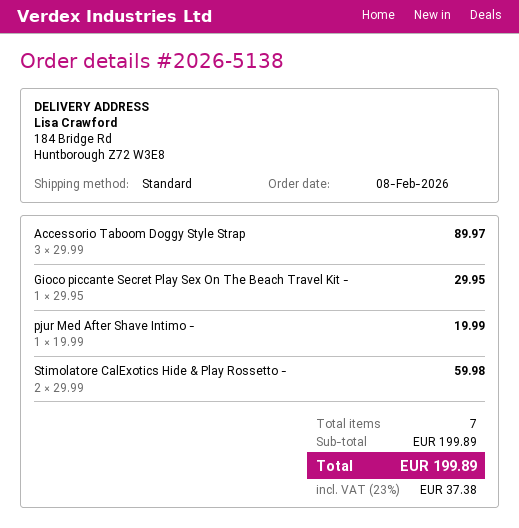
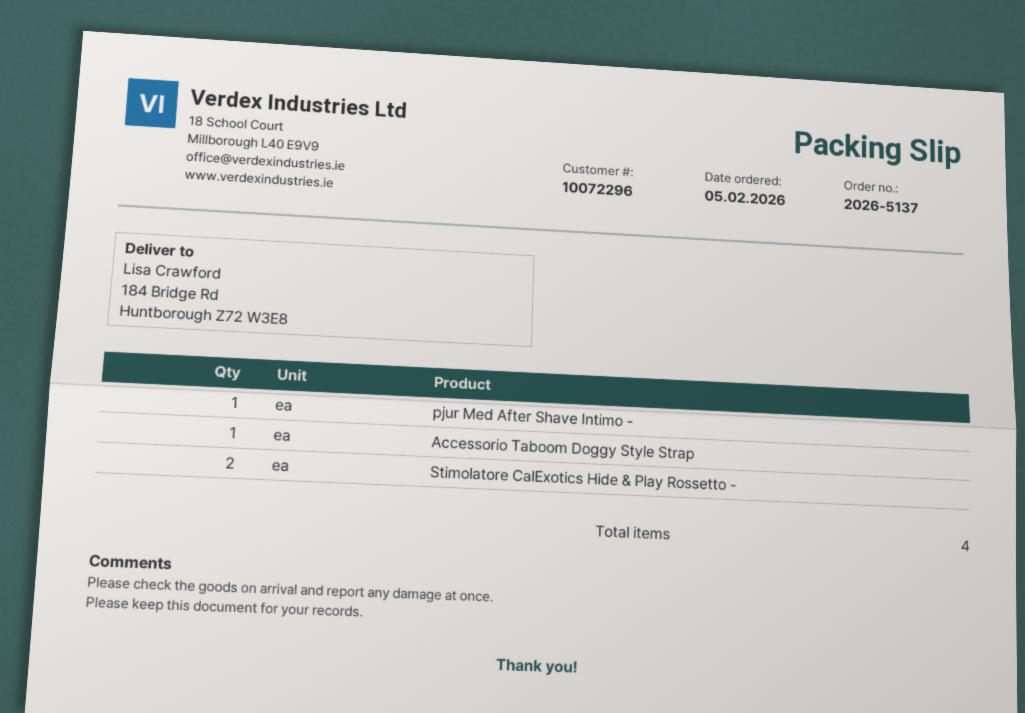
order number: 2026-5138 -> 2026-5137
order date: 2026-02-08 -> 2026-02-05
Accessorio Taboom Doggy Style Strap: 3 -> 1
Gioco piccante Secret Play Sex On The Beach Travel Kit -: 1 -> none
total quantity: 7 -> 4

